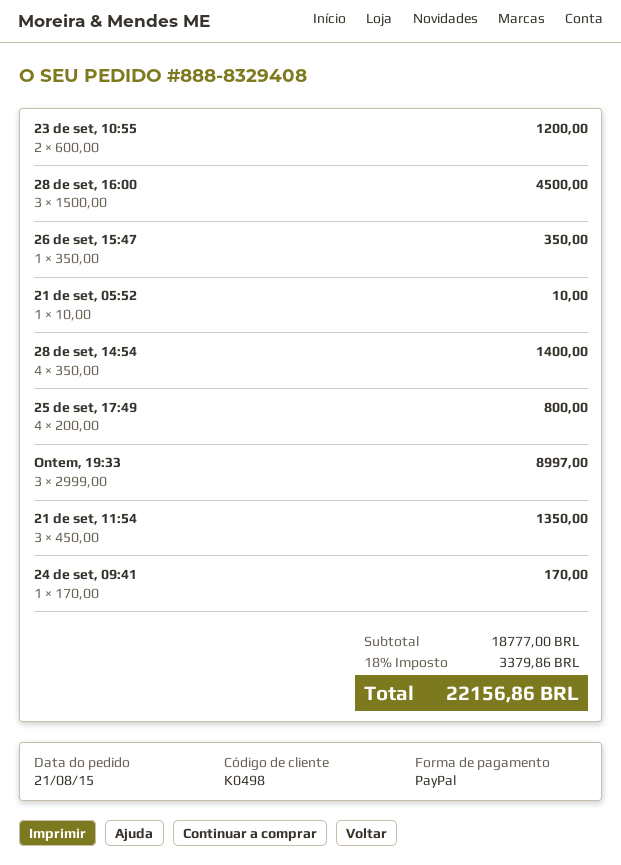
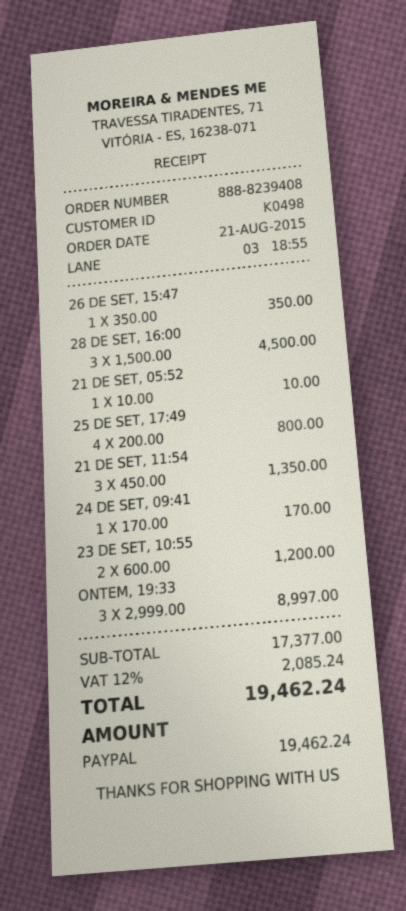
order number: 888-8329408 -> 888-8239408
28 de set, 14:54: 4 x 350.00 = 1400.00 -> none
subtotal: 18777.00 -> 17377.00
tax: 18% = 3379.86 -> 12% = 2085.24
total: 22156.86 -> 19462.24

